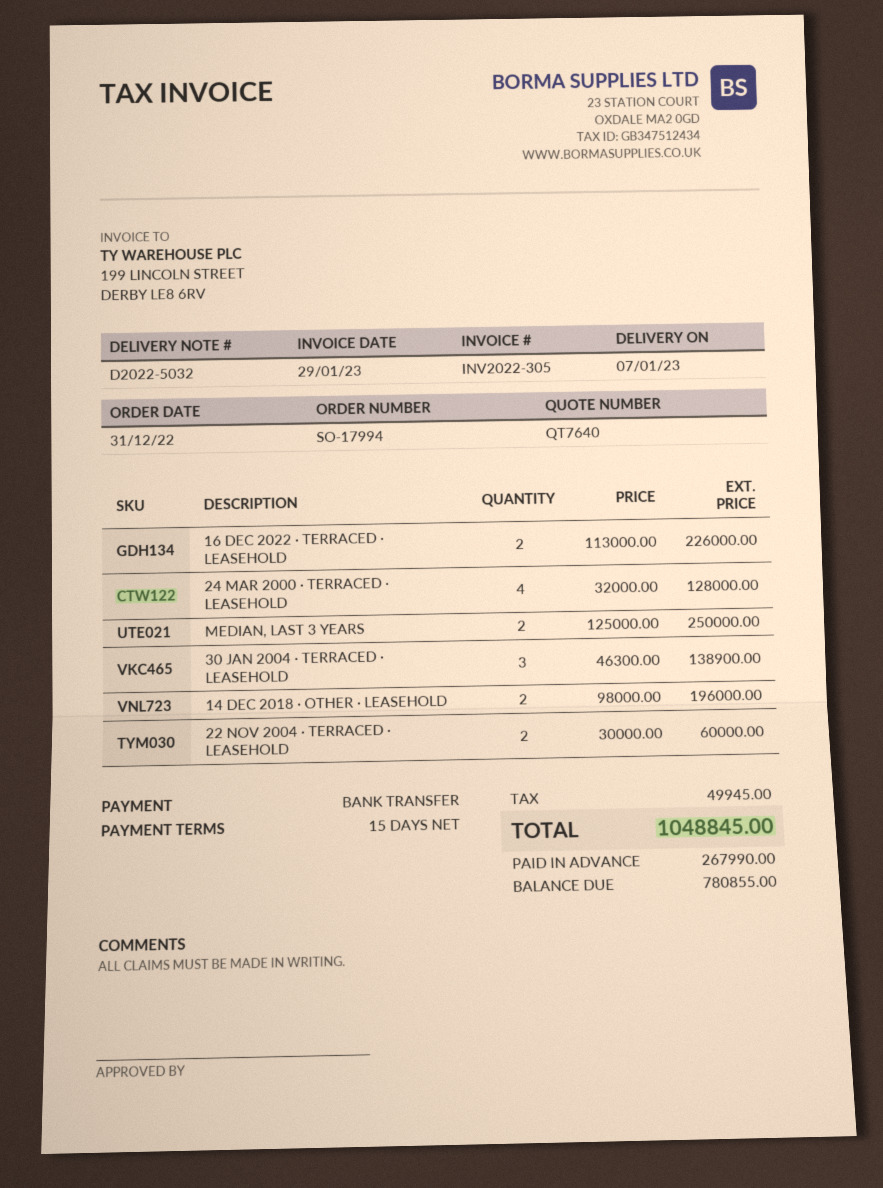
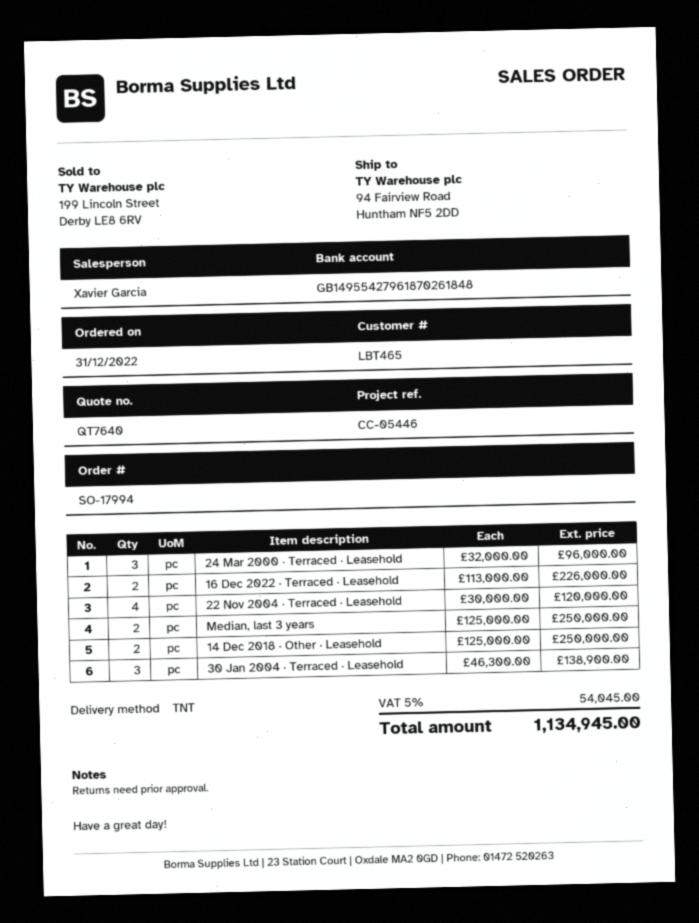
24 MAR 2000 · TERRACED · LEASEHOLD: 4 x 32000.00 = 128000.00 -> 3 x 32000.00 = 96000.00
14 DEC 2018 · OTHER · LEASEHOLD: 2 x 98000.00 = 196000.00 -> 2 x 125000.00 = 250000.00
22 NOV 2004 · TERRACED · LEASEHOLD: 2 x 30000.00 = 60000.00 -> 4 x 30000.00 = 120000.00
tax: 49945.00 -> 54045.00
total: 1048845.00 -> 1134945.00

